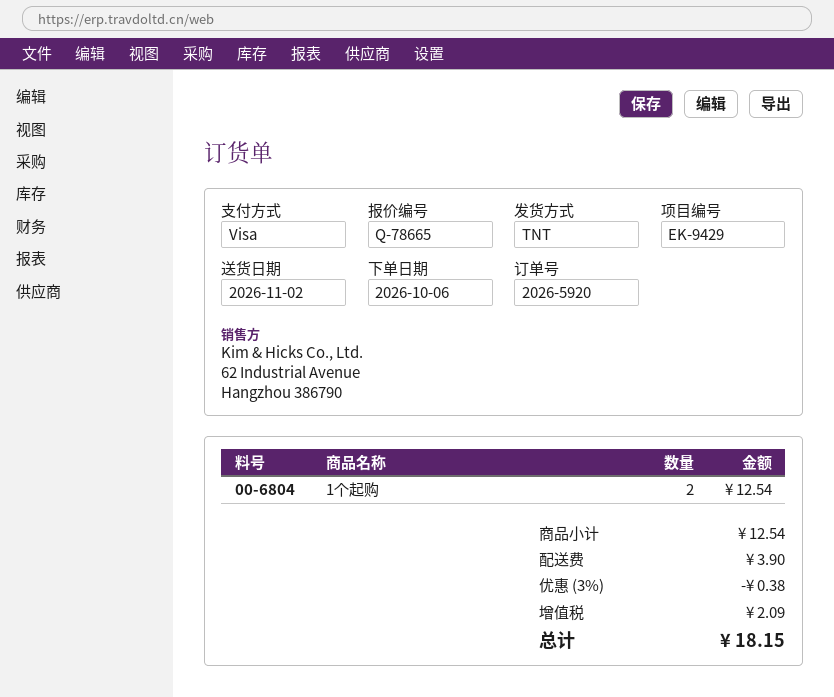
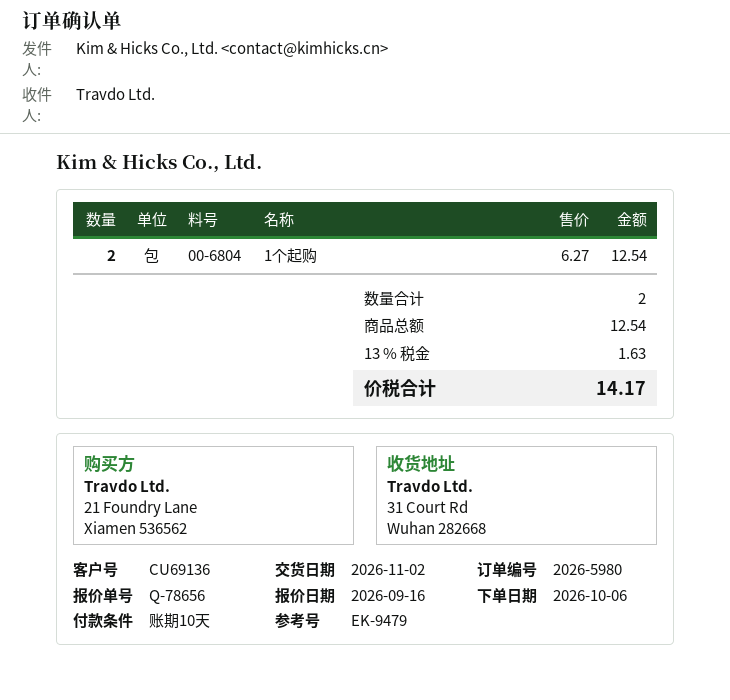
quote number: Q-78665 -> Q-78656
order number: 2026-5920 -> 2026-5980
reference: EK-9429 -> EK-9479
discount: 3% = 0.38 -> none
shipping: 3.90 -> none
tax: 2.09 -> 1.63
total: 18.15 -> 14.17

